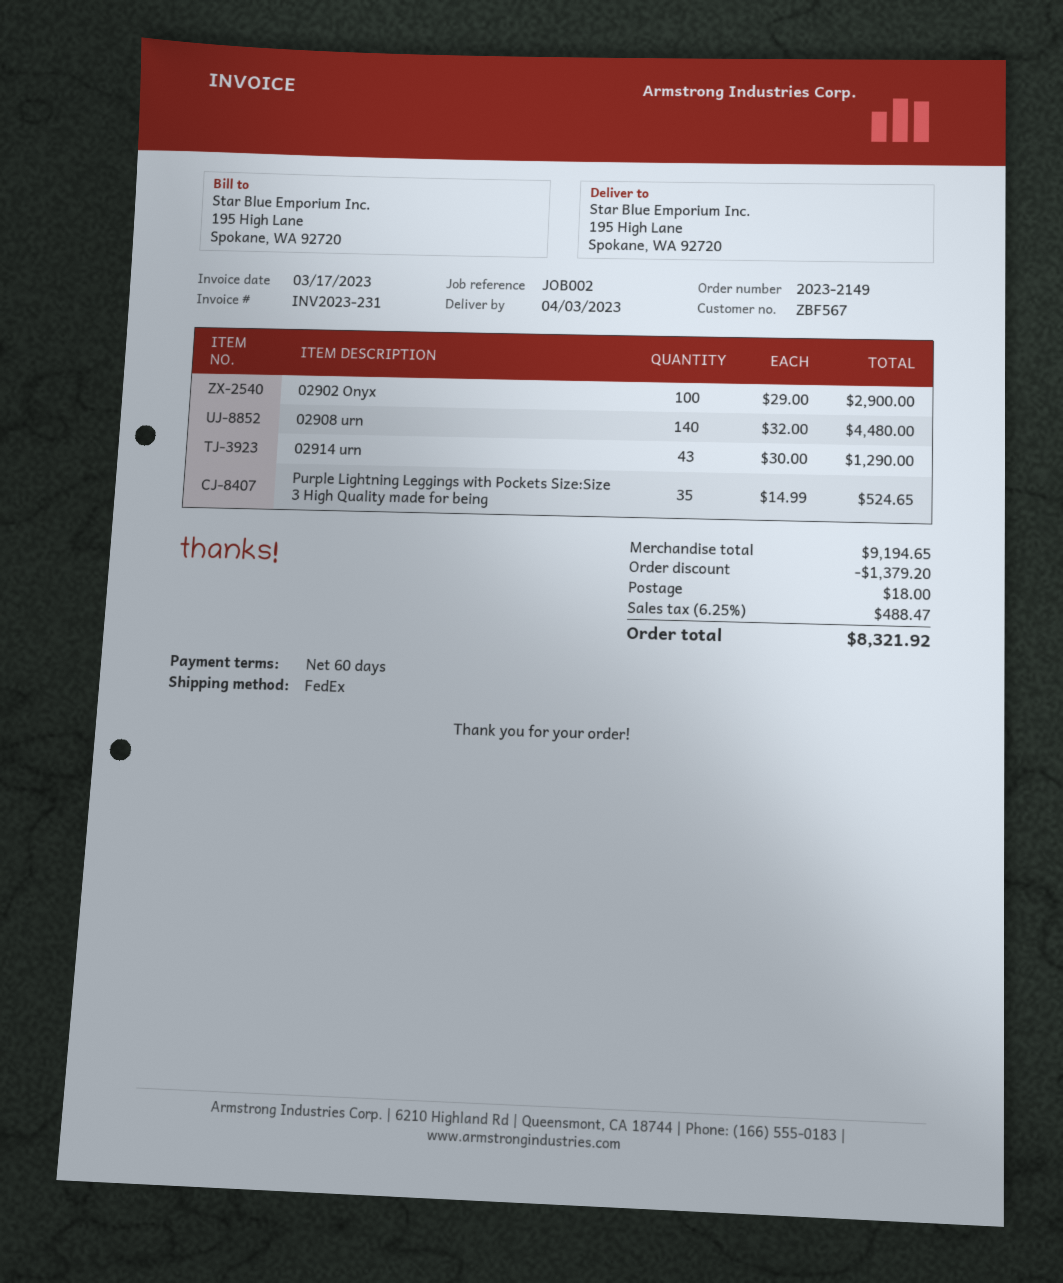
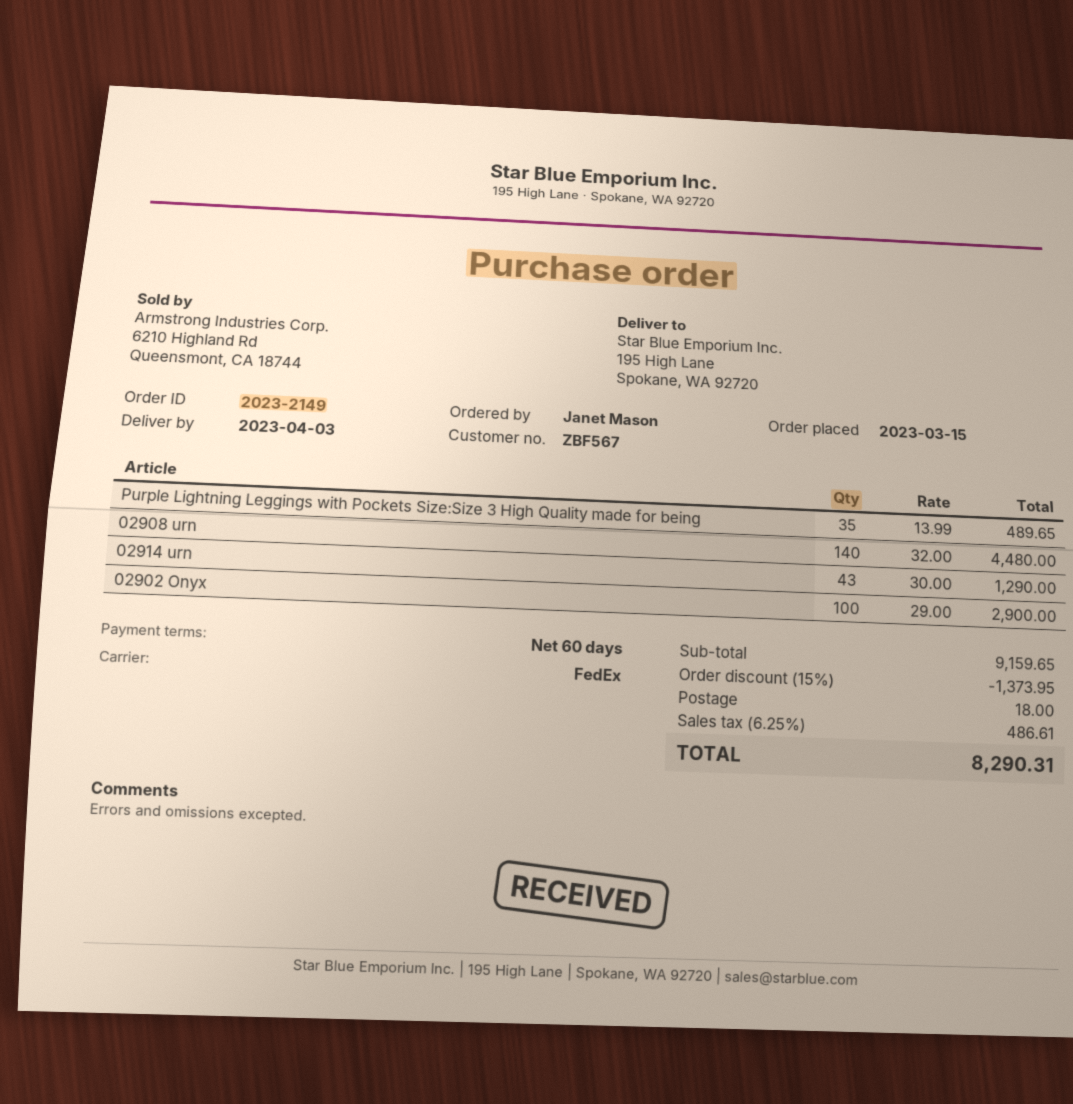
Purple Lightning Leggings with Pockets Size:Size 3 High Quality made for being: 35 x 14.99 = 524.65 -> 35 x 13.99 = 489.65
subtotal: 9194.65 -> 9159.65
discount: 1379.20 -> 1373.95
tax: 6.25% = 488.47 -> 6.25% = 486.61
total: 8321.92 -> 8290.31

